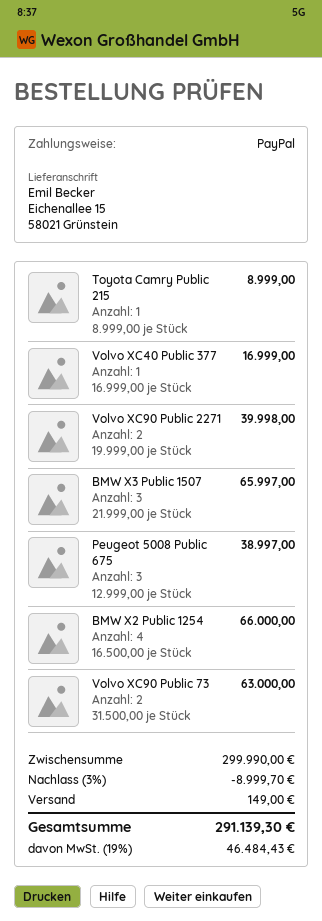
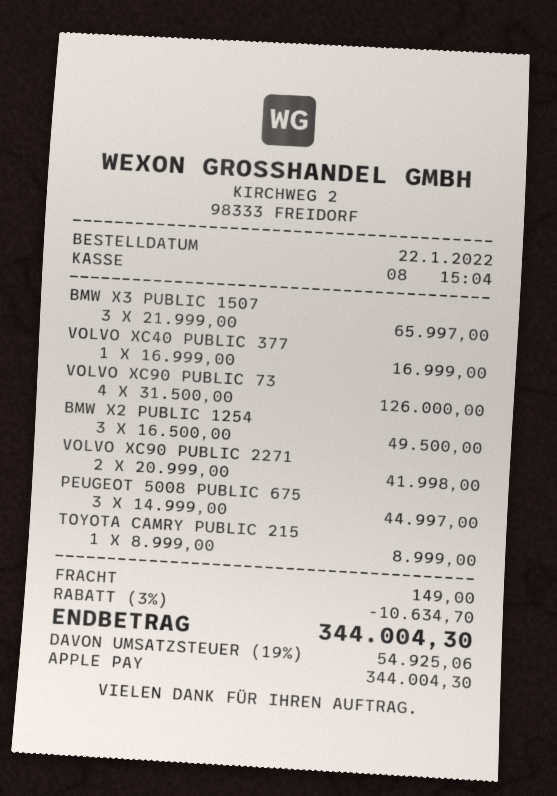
payment method: PayPal -> Apple Pay
Volvo XC90 Public 2271: 2 x 19999.00 = 39998.00 -> 2 x 20999.00 = 41998.00
Peugeot 5008 Public 675: 3 x 12999.00 = 38997.00 -> 3 x 14999.00 = 44997.00
BMW X2 Public 1254: 4 x 16500.00 = 66000.00 -> 3 x 16500.00 = 49500.00
Volvo XC90 Public 73: 2 x 31500.00 = 63000.00 -> 4 x 31500.00 = 126000.00
discount: 3% = 8999.70 -> 3% = 10634.70
tax: 19% = 46484.43 -> 19% = 54925.06
total: 291139.30 -> 344004.30

